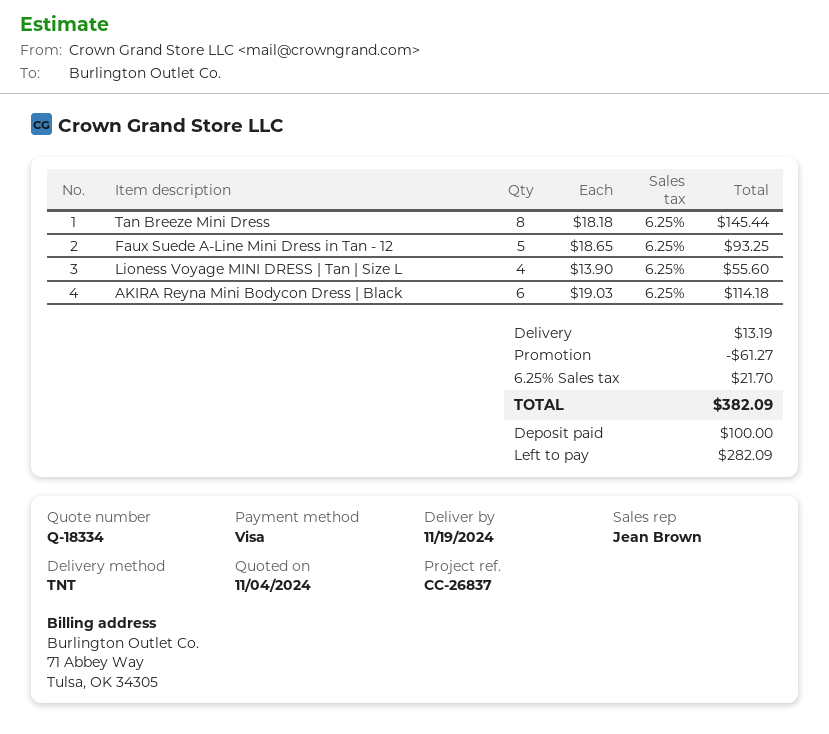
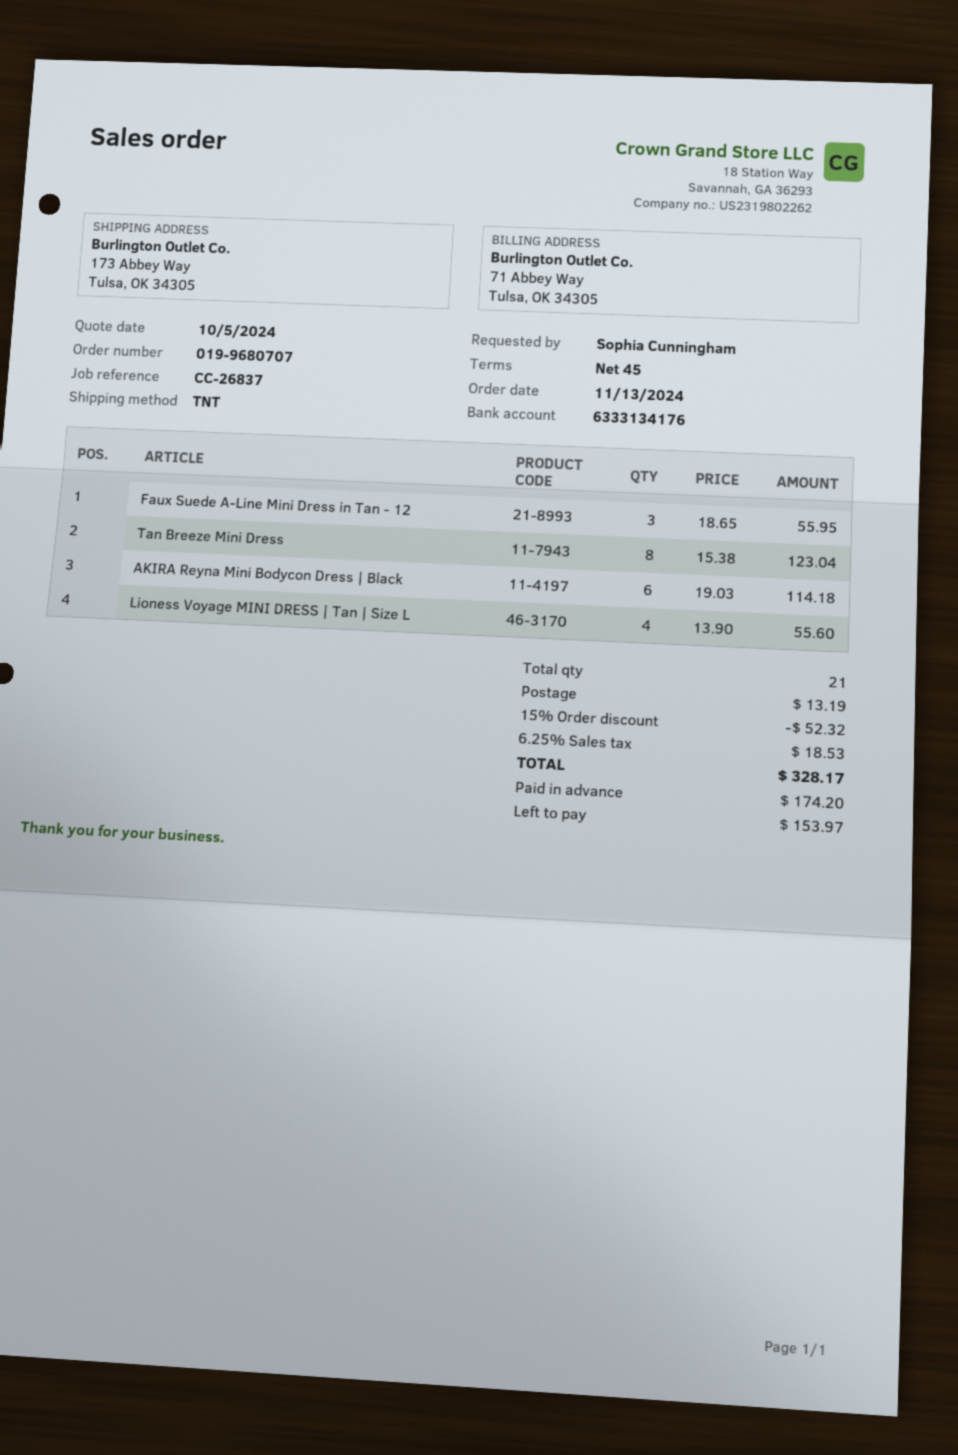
quote date: 2024-11-04 -> 2024-10-05
Tan Breeze Mini Dress: 8 x 18.18 = 145.44 -> 8 x 15.38 = 123.04
Faux Suede A-Line Mini Dress in Tan - 12: 5 x 18.65 = 93.25 -> 3 x 18.65 = 55.95
discount: 61.27 -> 52.32
tax: 6.25% = 21.70 -> 6.25% = 18.53
total: 382.09 -> 328.17
deposit: 100.00 -> 174.20
balance: 282.09 -> 153.97

